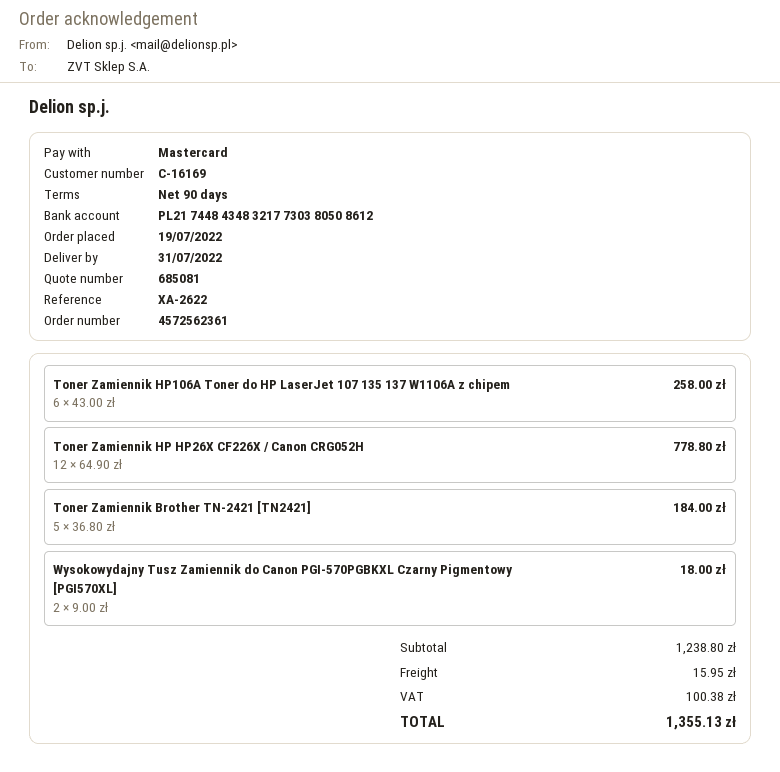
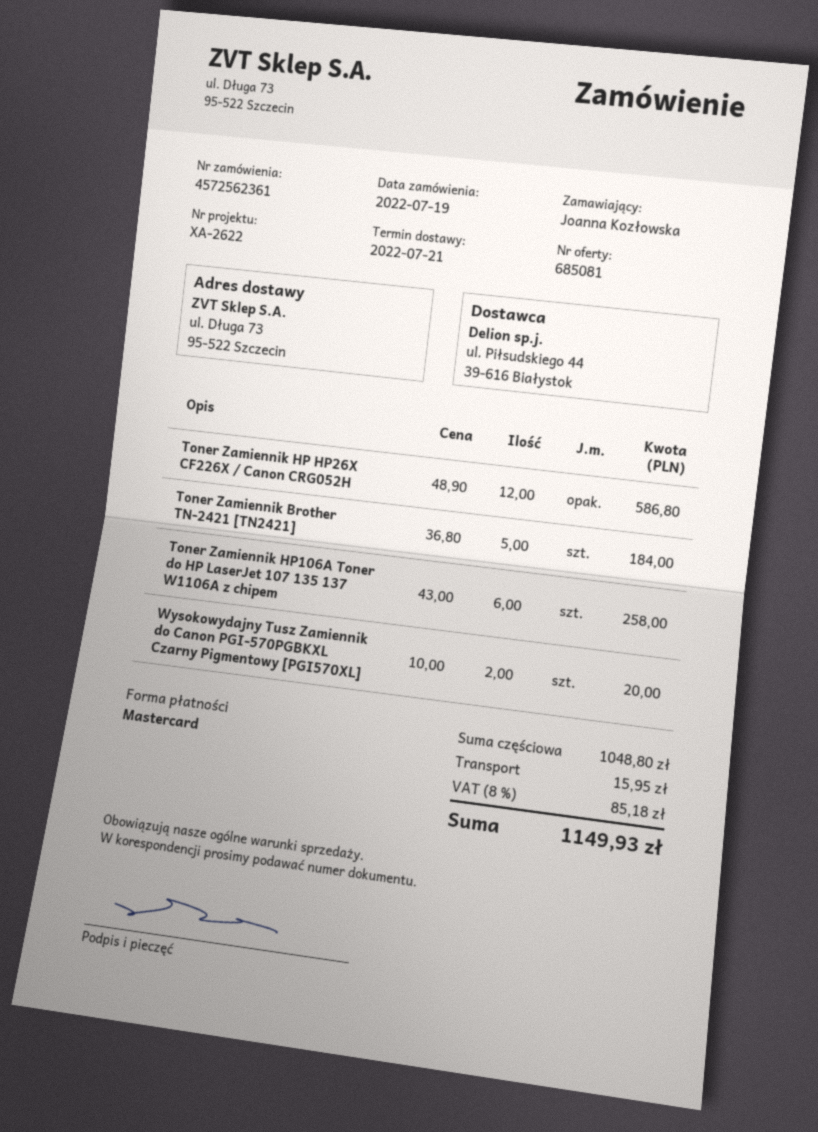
delivery date: 2022-07-31 -> 2022-07-21
Toner Zamiennik HP HP26X CF226X / Canon CRG052H: 12 x 64.90 = 778.80 -> 12 x 48.90 = 586.80
Wysokowydajny Tusz Zamiennik do Canon PGI-570PGBKXL Czarny Pigmentowy [PGI570XL]: 2 x 9.00 = 18.00 -> 2 x 10.00 = 20.00
subtotal: 1238.80 -> 1048.80
tax: 100.38 -> 85.18
total: 1355.13 -> 1149.93

